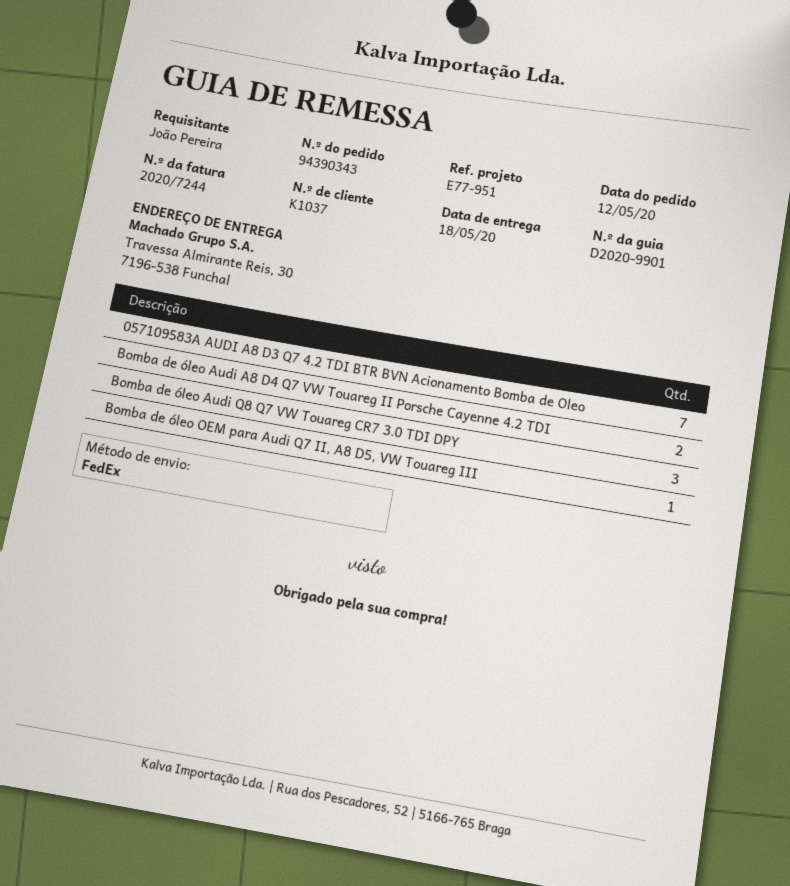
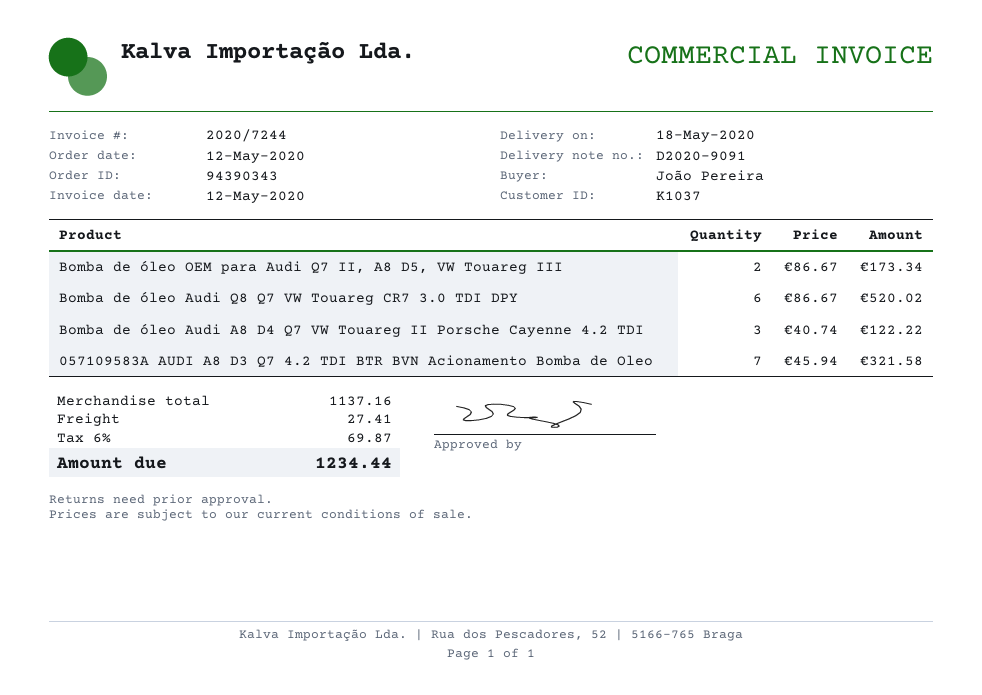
delivery note number: D2020-9901 -> D2020-9091
Bomba de óleo Audi A8 D4 Q7 VW Touareg II Porsche Cayenne 4.2 TDI: 2 -> 3
Bomba de óleo Audi Q8 Q7 VW Touareg CR7 3.0 TDI DPY: 3 -> 6
Bomba de óleo OEM para Audi Q7 II, A8 D5, VW Touareg III: 1 -> 2

